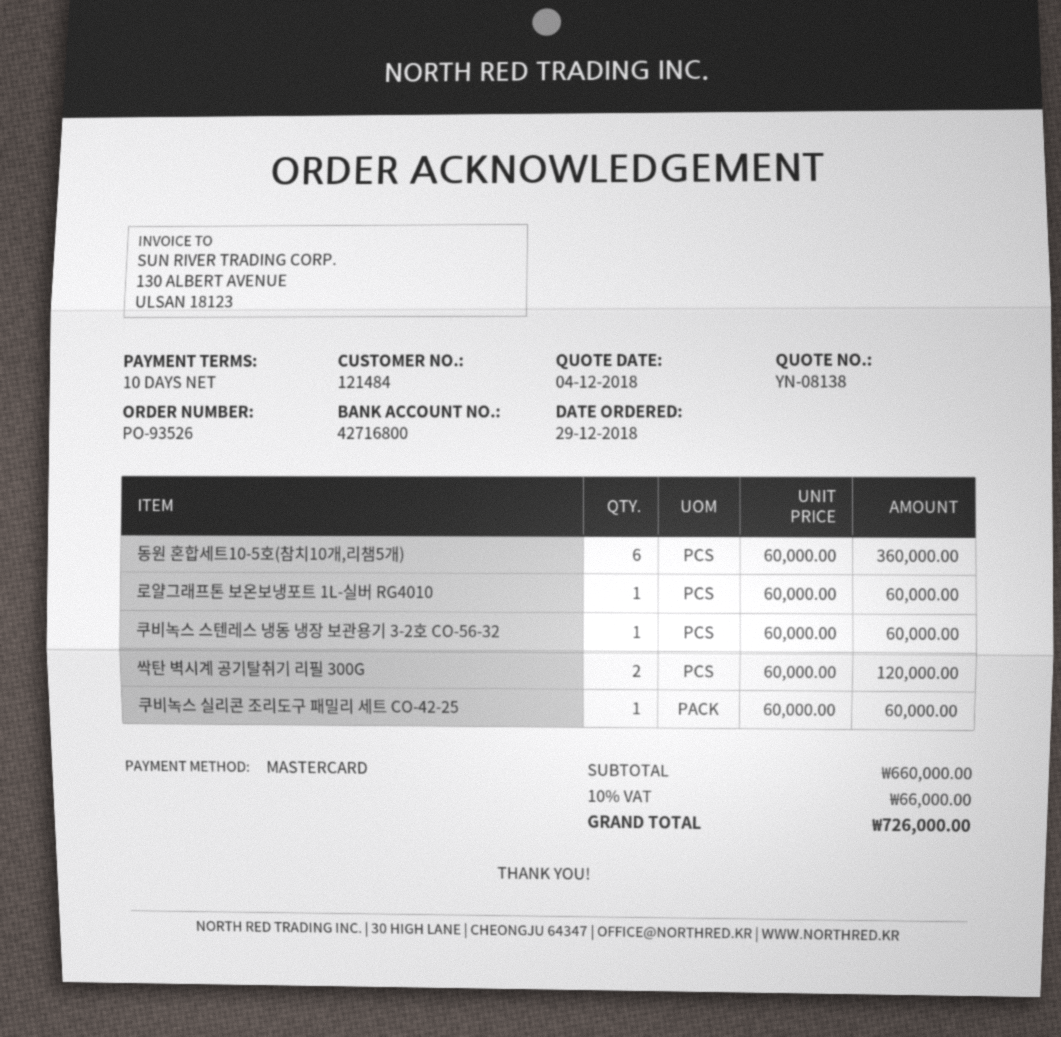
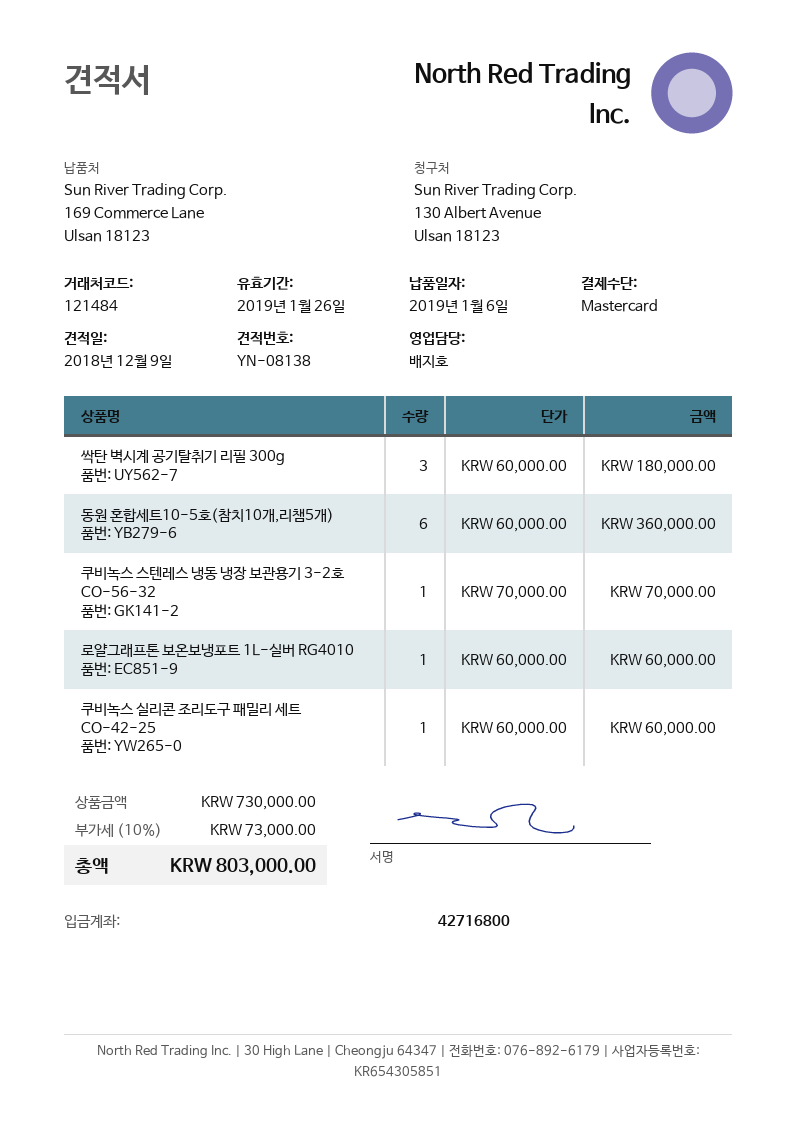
quote date: 2018-12-04 -> 2018-12-09
쿠비녹스 스텐레스 냉동 냉장 보관용기 3-2호 CO-56-32: 1 x 60000.00 = 60000.00 -> 1 x 70000.00 = 70000.00
싹탄 벽시계 공기탈취기 리필 300G: 2 x 60000.00 = 120000.00 -> 3 x 60000.00 = 180000.00
subtotal: 660000.00 -> 730000.00
tax: 10% = 66000.00 -> 10% = 73000.00
total: 726000.00 -> 803000.00

